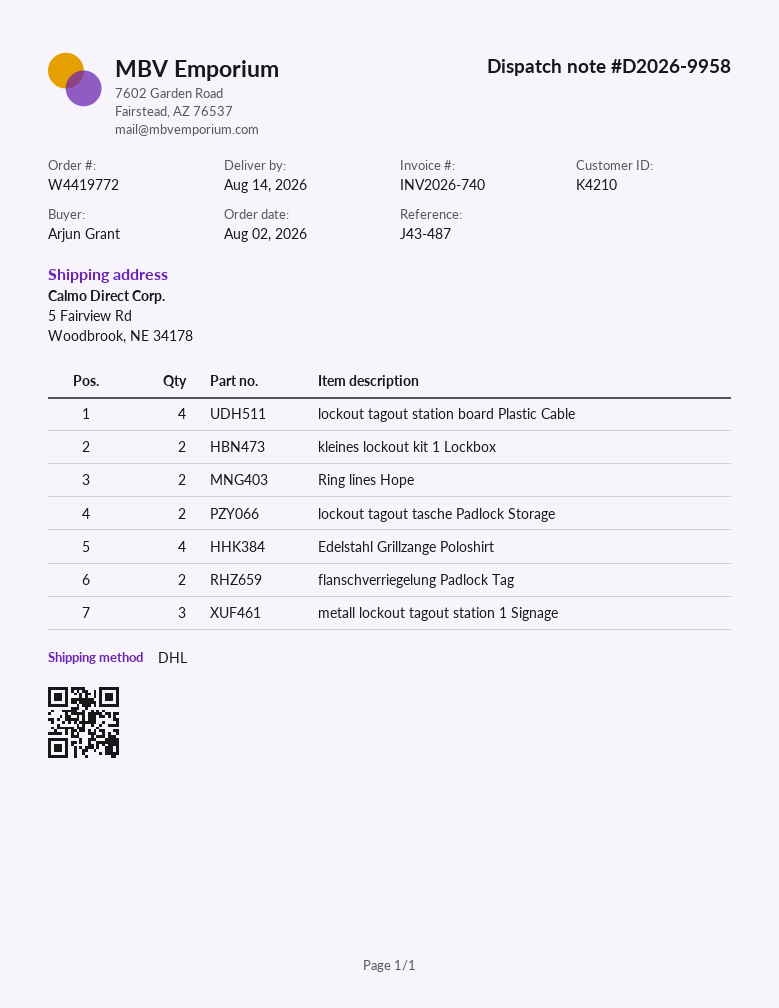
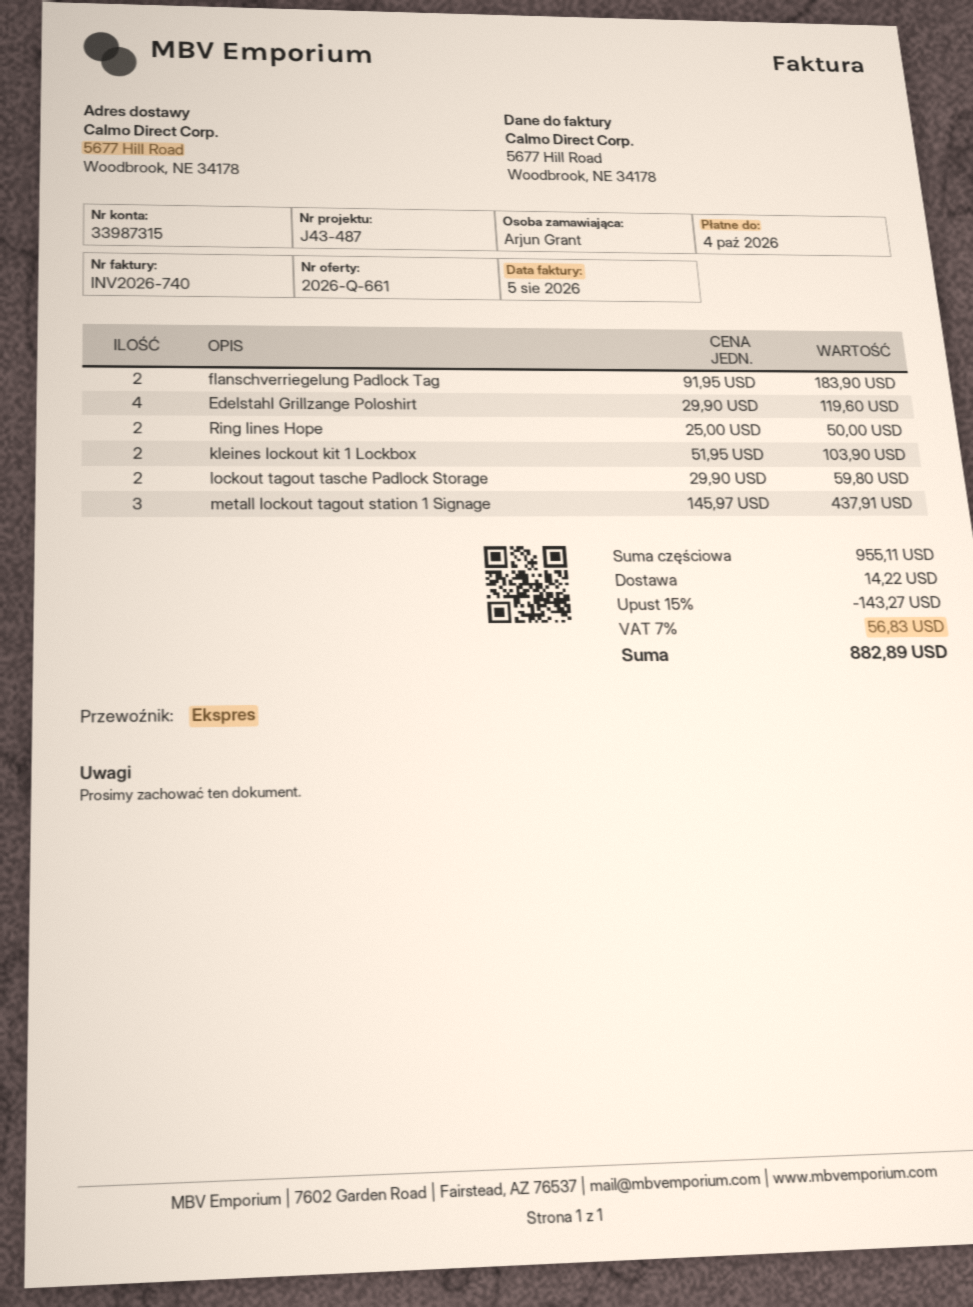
shipping method: DHL -> express
ship to: 5 Fairview Rd, Woodbrook, NE 34178 -> 5677 Hill Road, Woodbrook, NE 34178
lockout tagout station board Plastic Cable: 4 -> none

